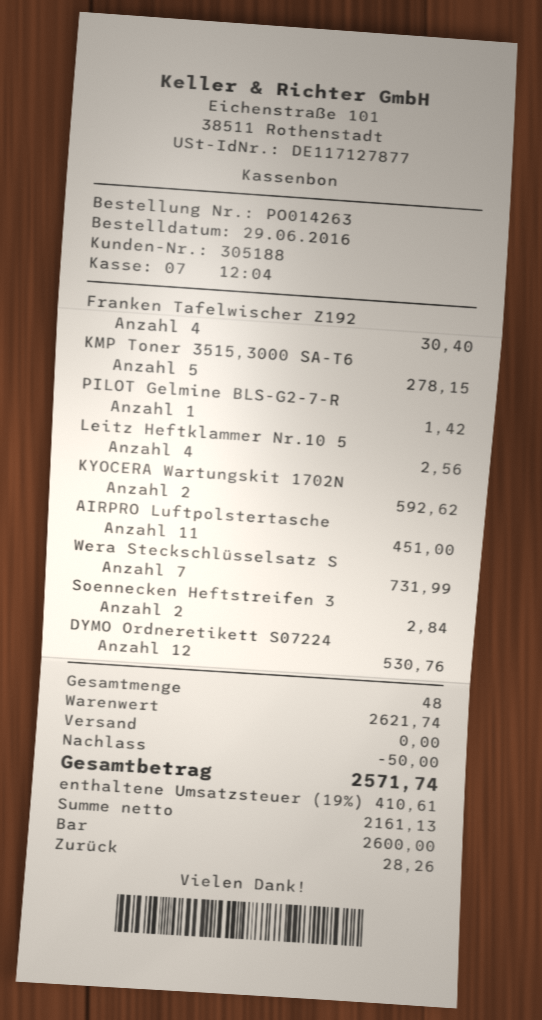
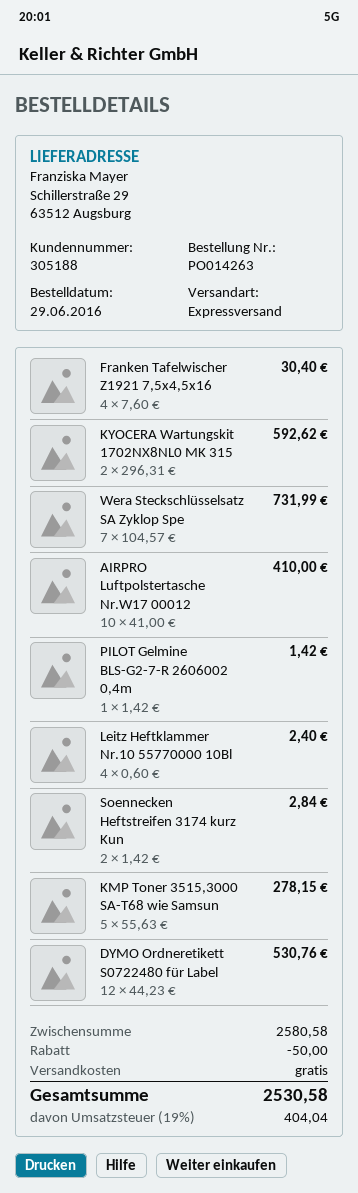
Leitz Heftklammer Nr.10 5: 4 for 2.56 -> 4 for 2.40
AIRPRO Luftpolstertasche: 11 for 451.00 -> 10 for 410.00
subtotal: 2621.74 -> 2580.58
tax: 19% = 410.61 -> 19% = 404.04
total: 2571.74 -> 2530.58

